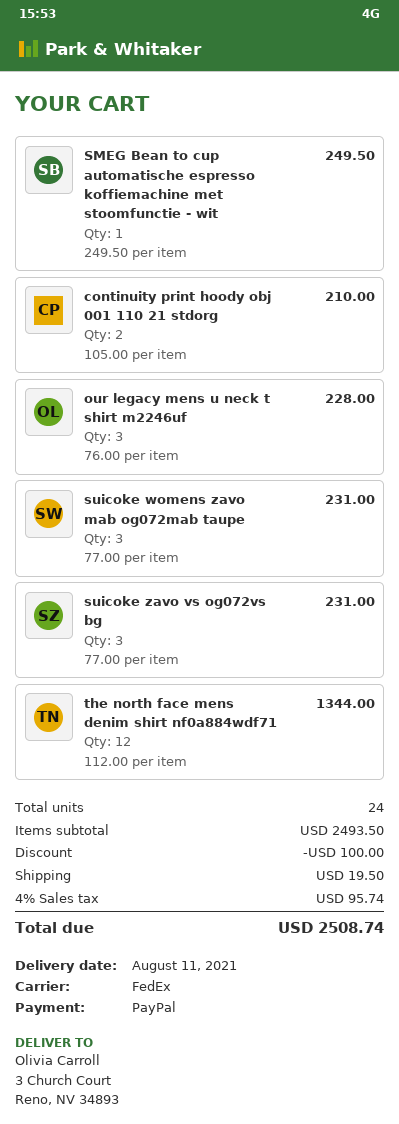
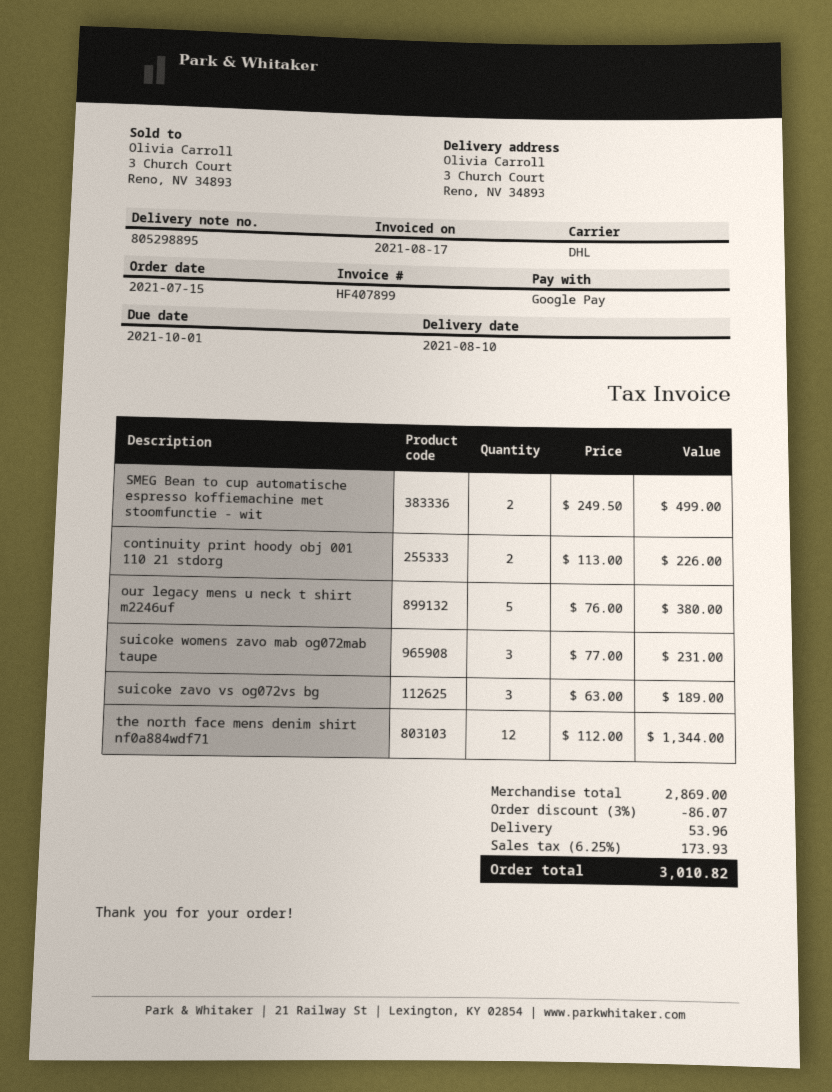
delivery date: 2021-08-11 -> 2021-08-10
payment method: PayPal -> Google Pay
shipping method: FedEx -> DHL
SMEG Bean to cup automatische espresso koffiemachine met stoomfunctie - wit: 1 x 249.50 = 249.50 -> 2 x 249.50 = 499.00
continuity print hoody obj 001 110 21 stdorg: 2 x 105.00 = 210.00 -> 2 x 113.00 = 226.00
our legacy mens u neck t shirt m2246uf: 3 x 76.00 = 228.00 -> 5 x 76.00 = 380.00
suicoke zavo vs og072vs bg: 3 x 77.00 = 231.00 -> 3 x 63.00 = 189.00
subtotal: 2493.50 -> 2869.00
discount: 100.00 -> 86.07
shipping: 19.50 -> 53.96
tax: 4% = 95.74 -> 6.25% = 173.93
total: 2508.74 -> 3010.82

